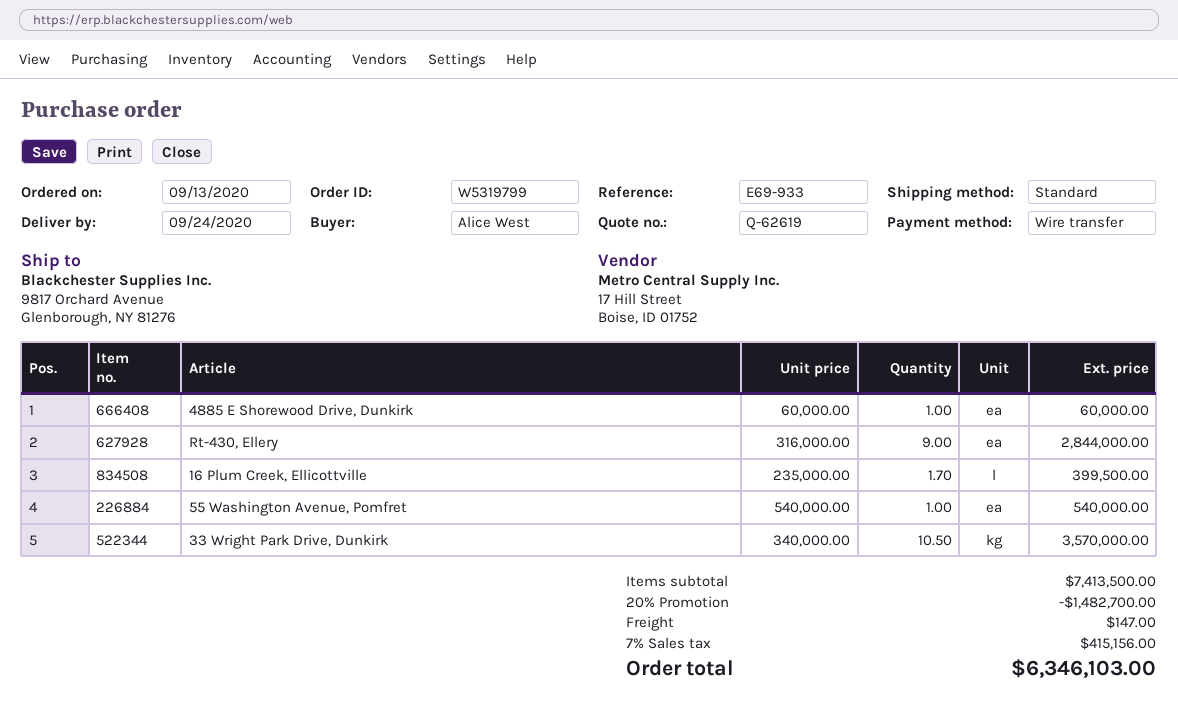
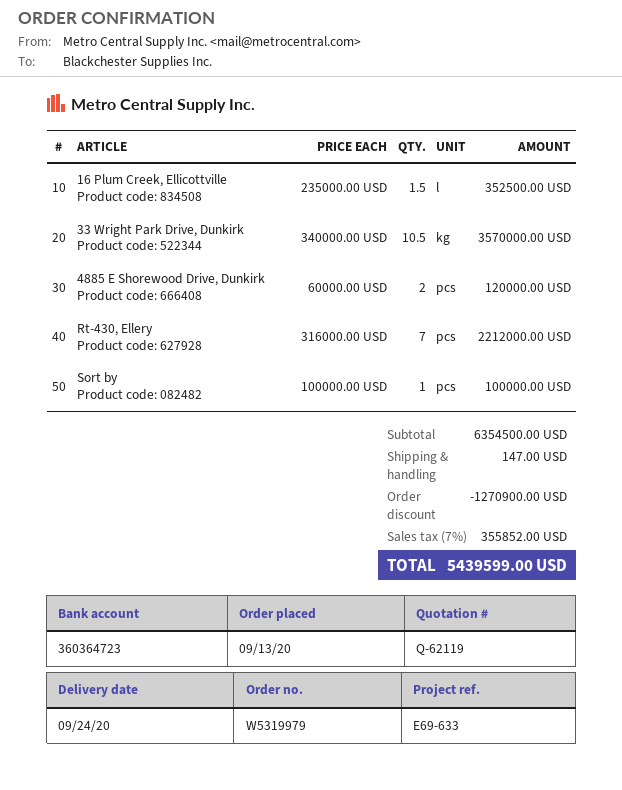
quote number: Q-62619 -> Q-62119
order number: W5319799 -> W5319979
reference: E69-933 -> E69-633
4885 E Shorewood Drive, Dunkirk: 1 x 60000.00 = 60000.00 -> 2 x 60000.00 = 120000.00
Rt-430, Ellery: 9 x 316000.00 = 2844000.00 -> 7 x 316000.00 = 2212000.00
16 Plum Creek, Ellicottville: 1.7 x 235000.00 = 399500.00 -> 1.5 x 235000.00 = 352500.00
55 Washington Avenue, Pomfret: 1 x 540000.00 = 540000.00 -> none
Sort by: none -> 1 x 100000.00 = 100000.00
subtotal: 7413500.00 -> 6354500.00
discount: 1482700.00 -> 1270900.00
tax: 7% = 415156.00 -> 7% = 355852.00
total: 6346103.00 -> 5439599.00

